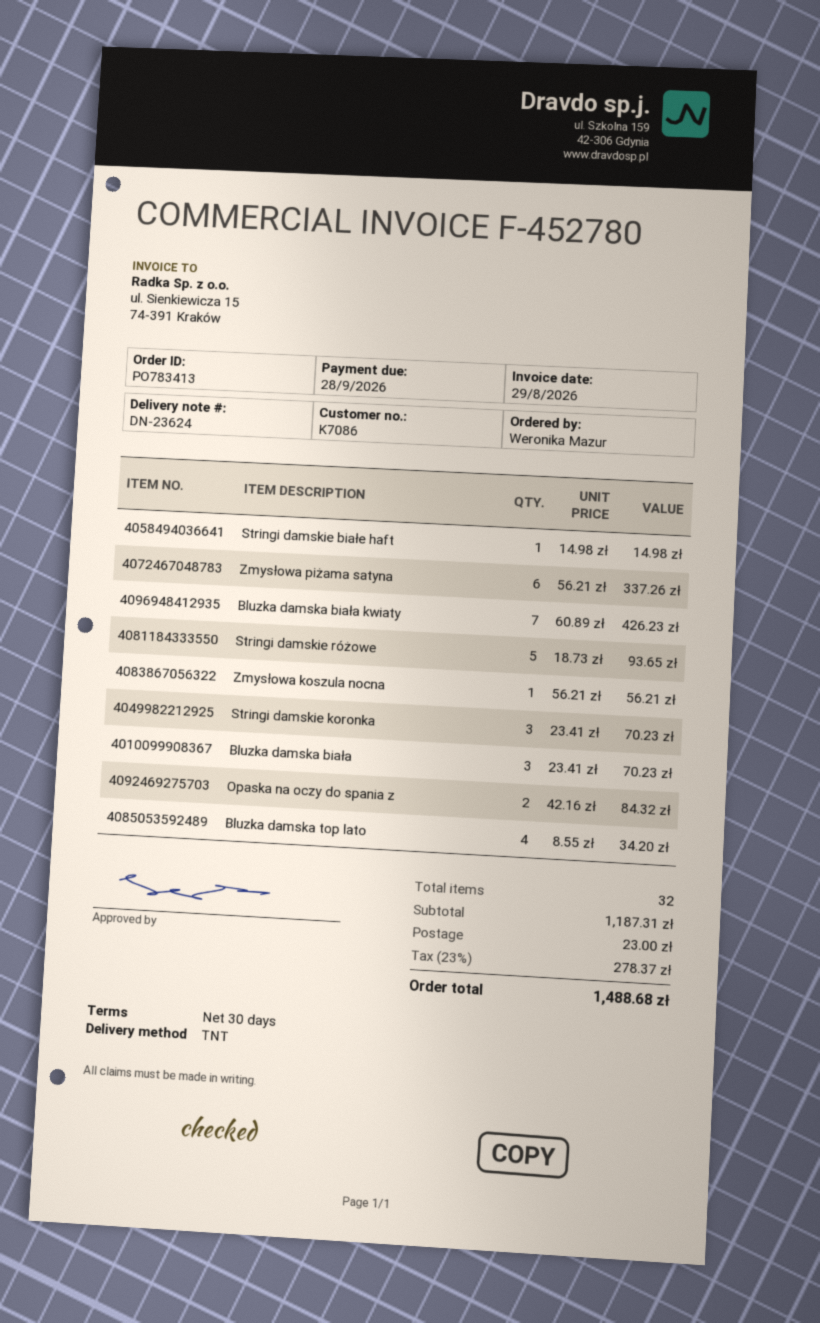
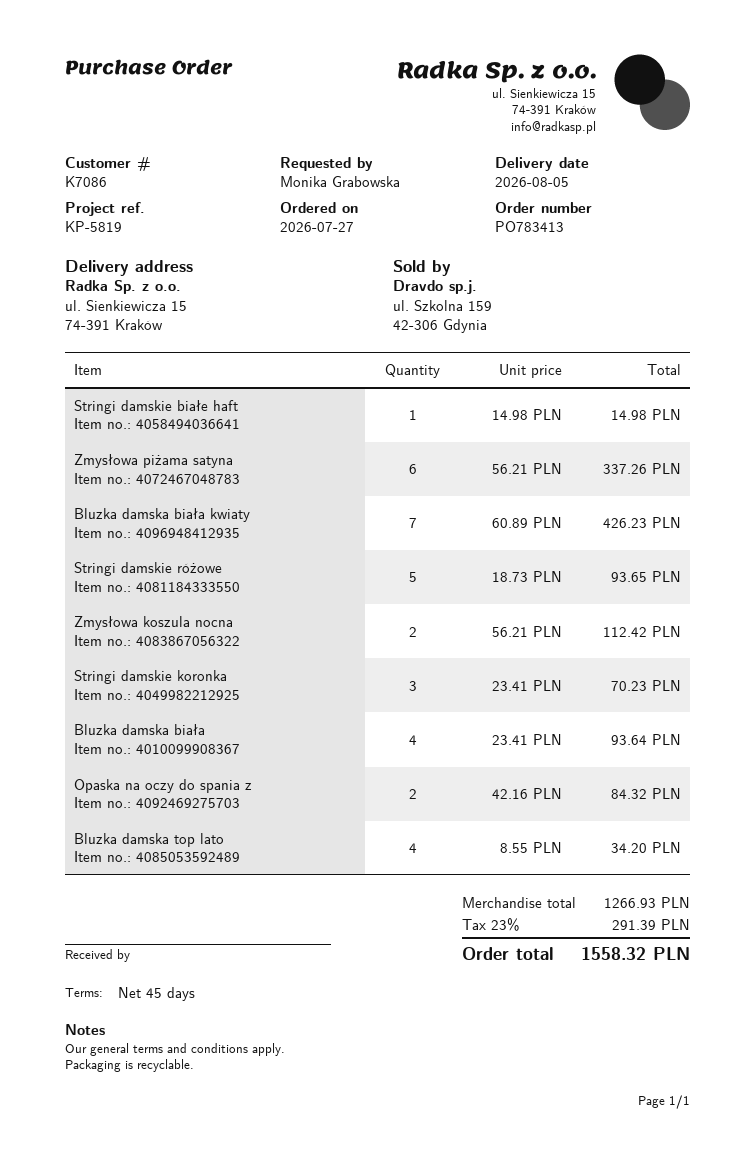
payment terms: 30 days -> 45 days
ordered by: Weronika Mazur -> Monika Grabowska
Zmysłowa koszula nocna: 1 x 56.21 = 56.21 -> 2 x 56.21 = 112.42
Bluzka damska biała: 3 x 23.41 = 70.23 -> 4 x 23.41 = 93.64
subtotal: 1187.31 -> 1266.93
shipping: 23.00 -> none
tax: 23% = 278.37 -> 23% = 291.39
total: 1488.68 -> 1558.32

